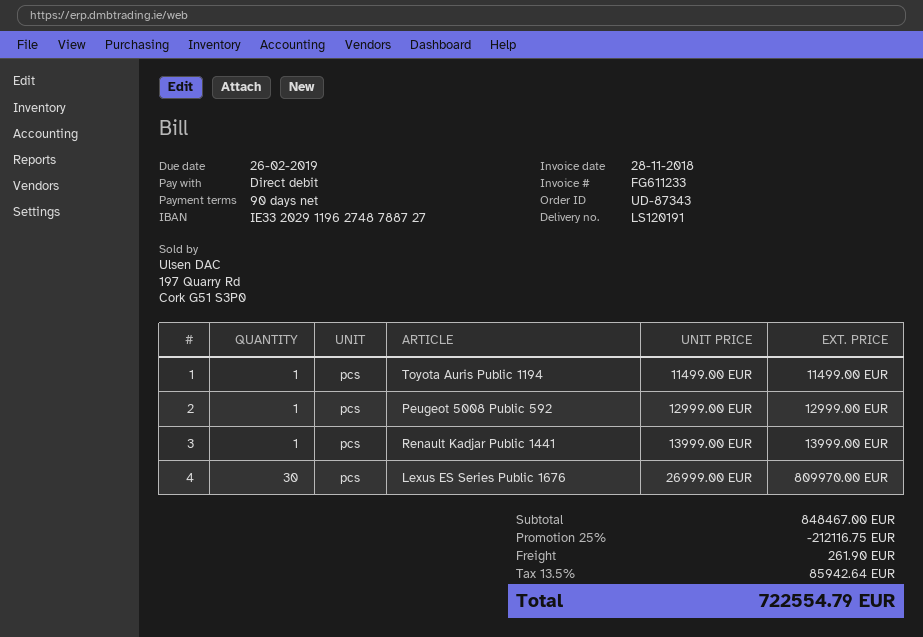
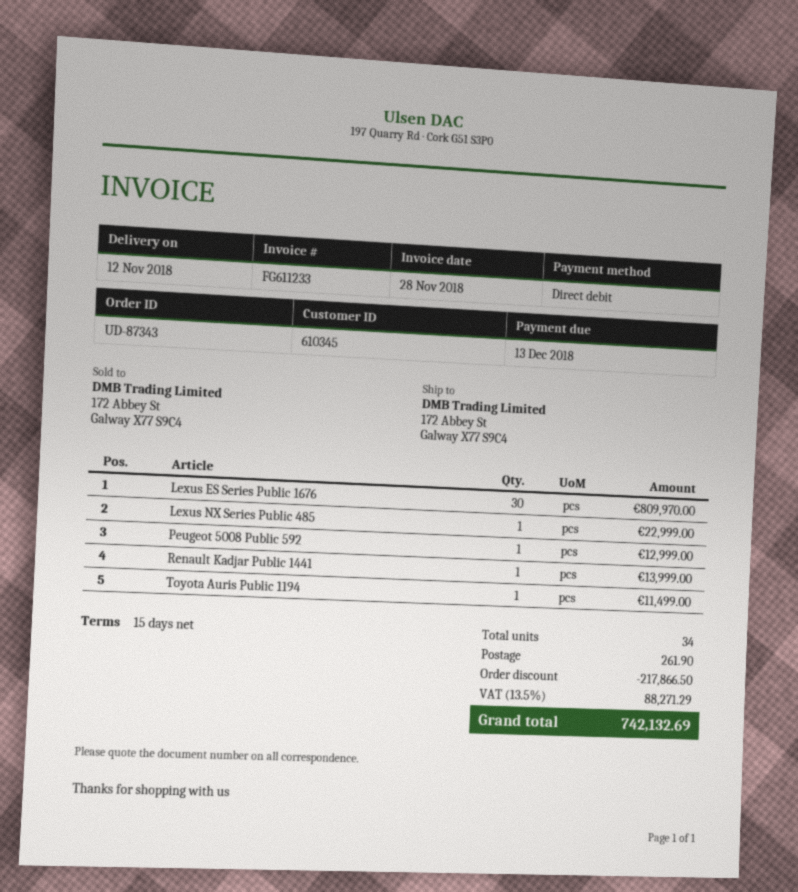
payment terms: 90 days -> 15 days
due date: 2019-02-26 -> 2018-12-13
Lexus NX Series Public 485: none -> 1 for 22999.00
discount: 212116.75 -> 217866.50
tax: 13.5% = 85942.64 -> 13.5% = 88271.29
total: 722554.79 -> 742132.69

